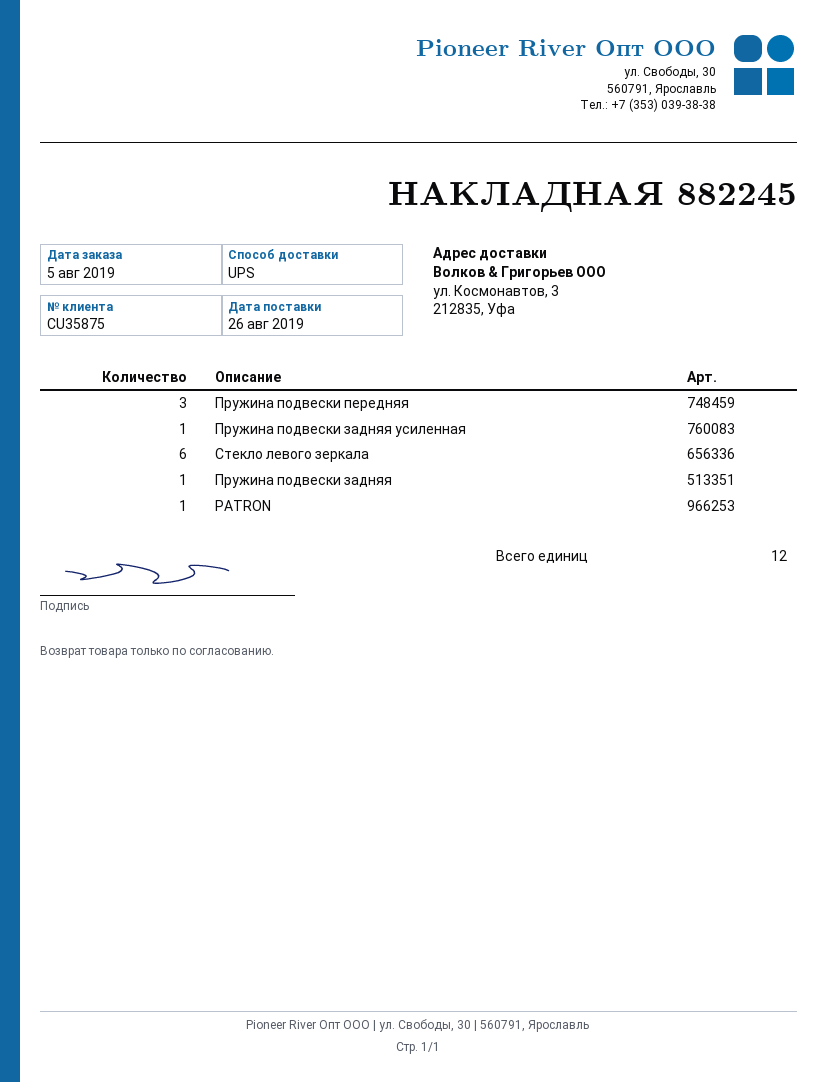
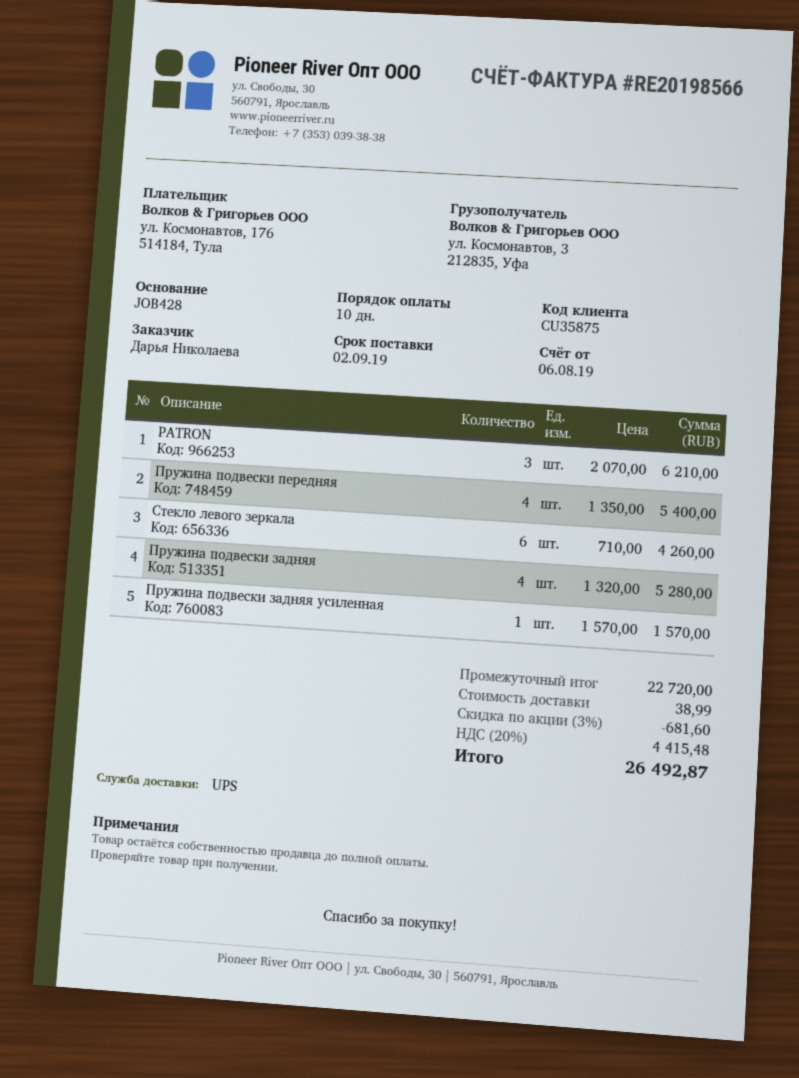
delivery date: 2019-08-26 -> 2019-09-02
Пружина подвески передняя: 3 -> 4
Пружина подвески задняя: 1 -> 4
PATRON: 1 -> 3

